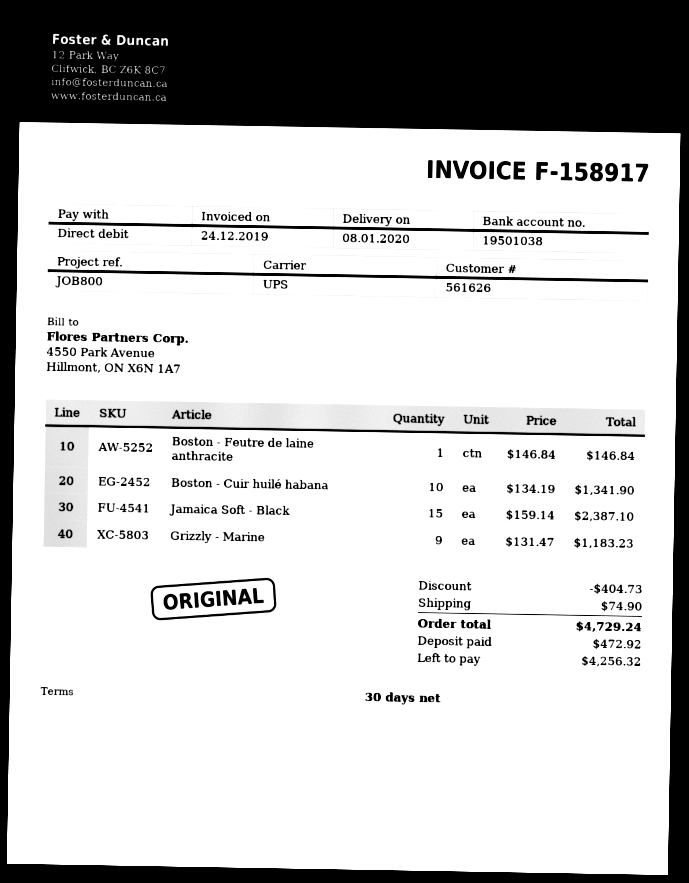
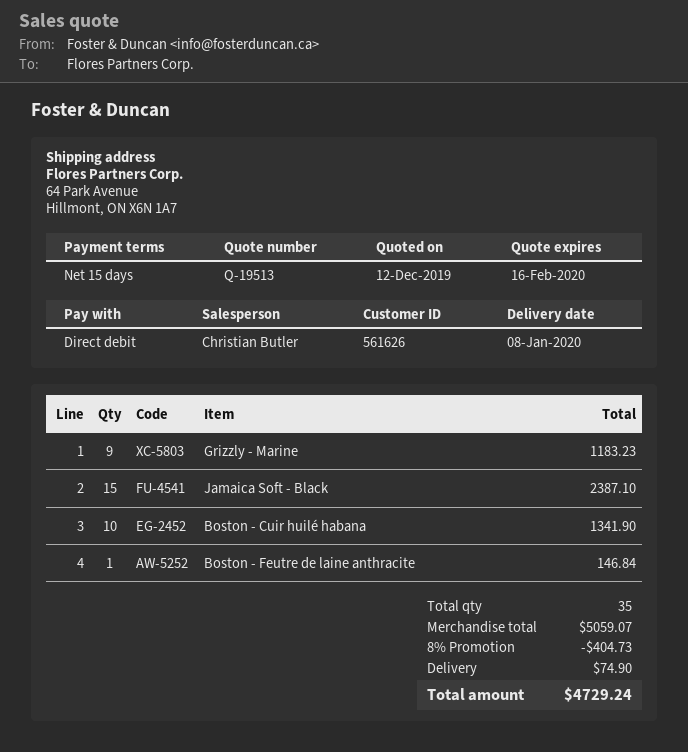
payment terms: 30 days -> 15 days

